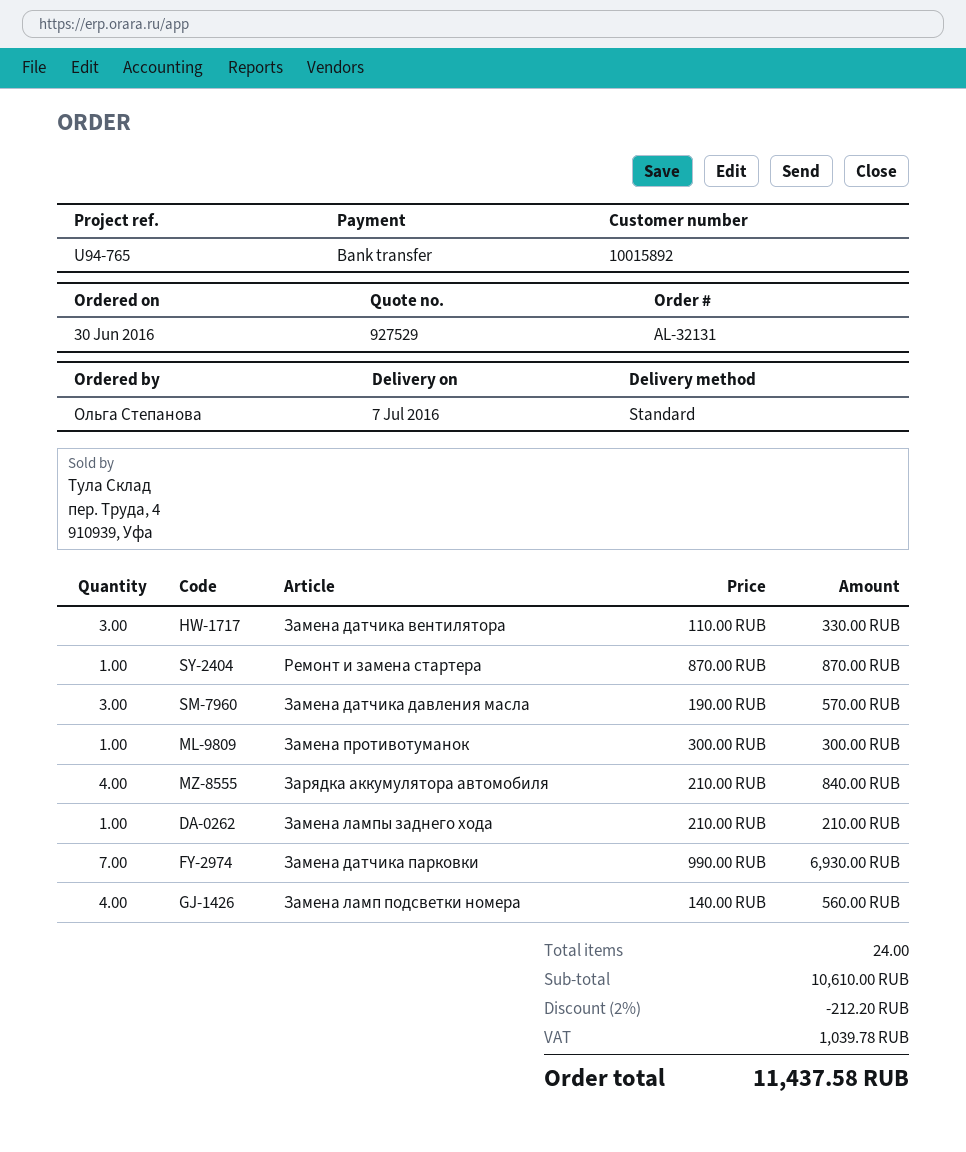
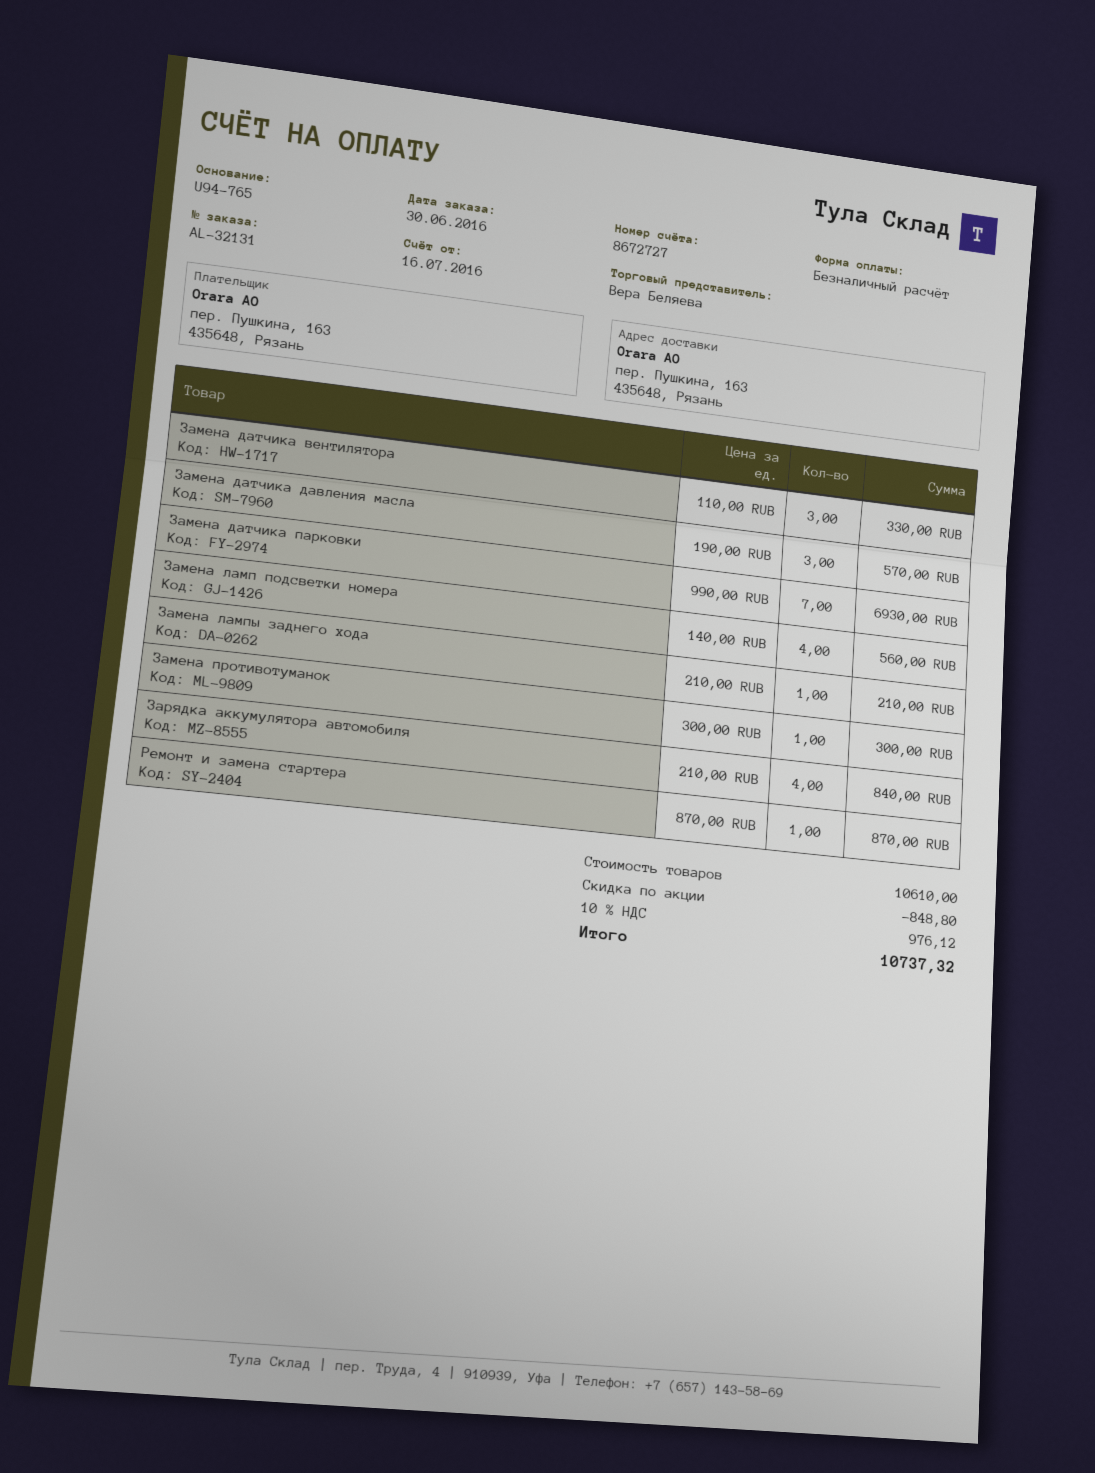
discount: 212.20 -> 848.80
tax: 1039.78 -> 976.12
total: 11437.58 -> 10737.32

